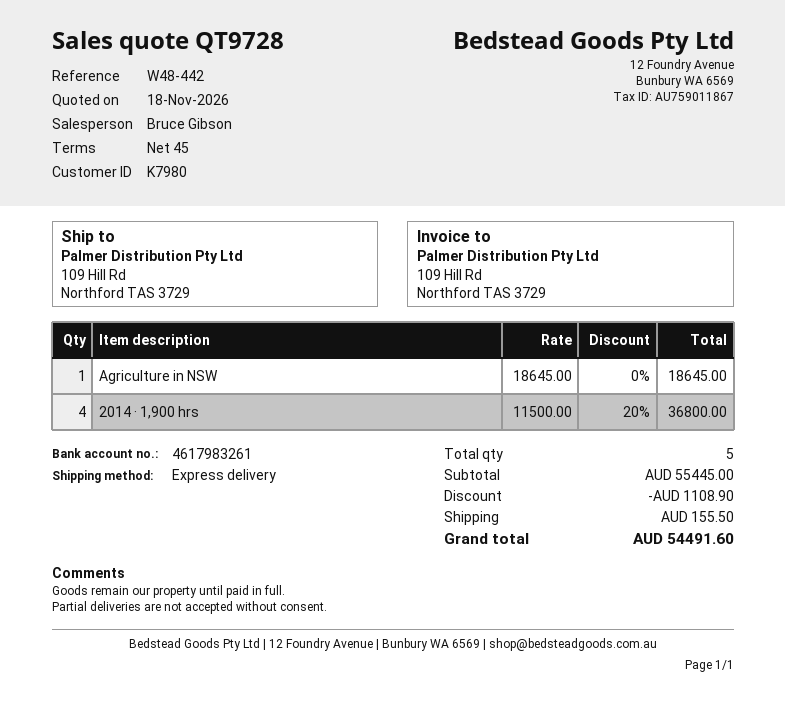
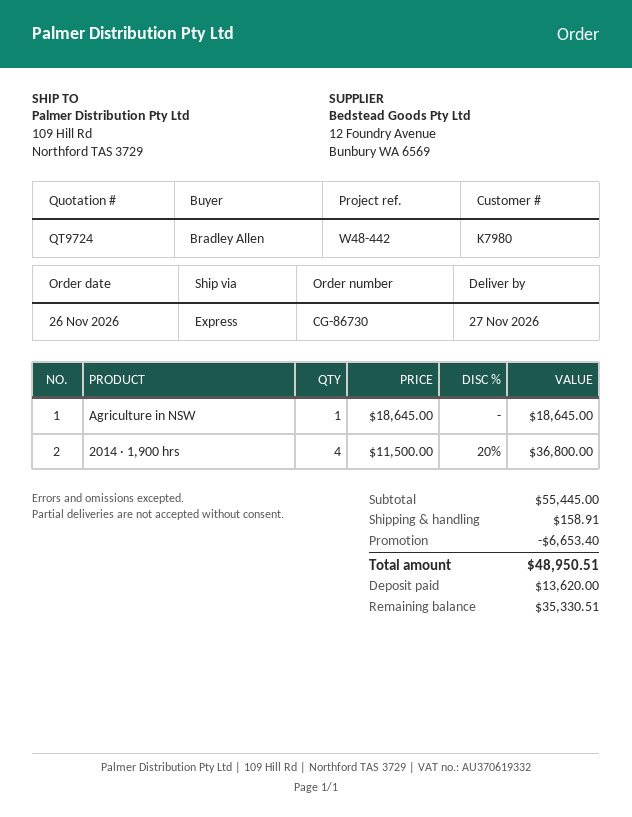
quote number: QT9728 -> QT9724
discount: 1108.90 -> 6653.40
shipping: 155.50 -> 158.91
total: 54491.60 -> 48950.51

